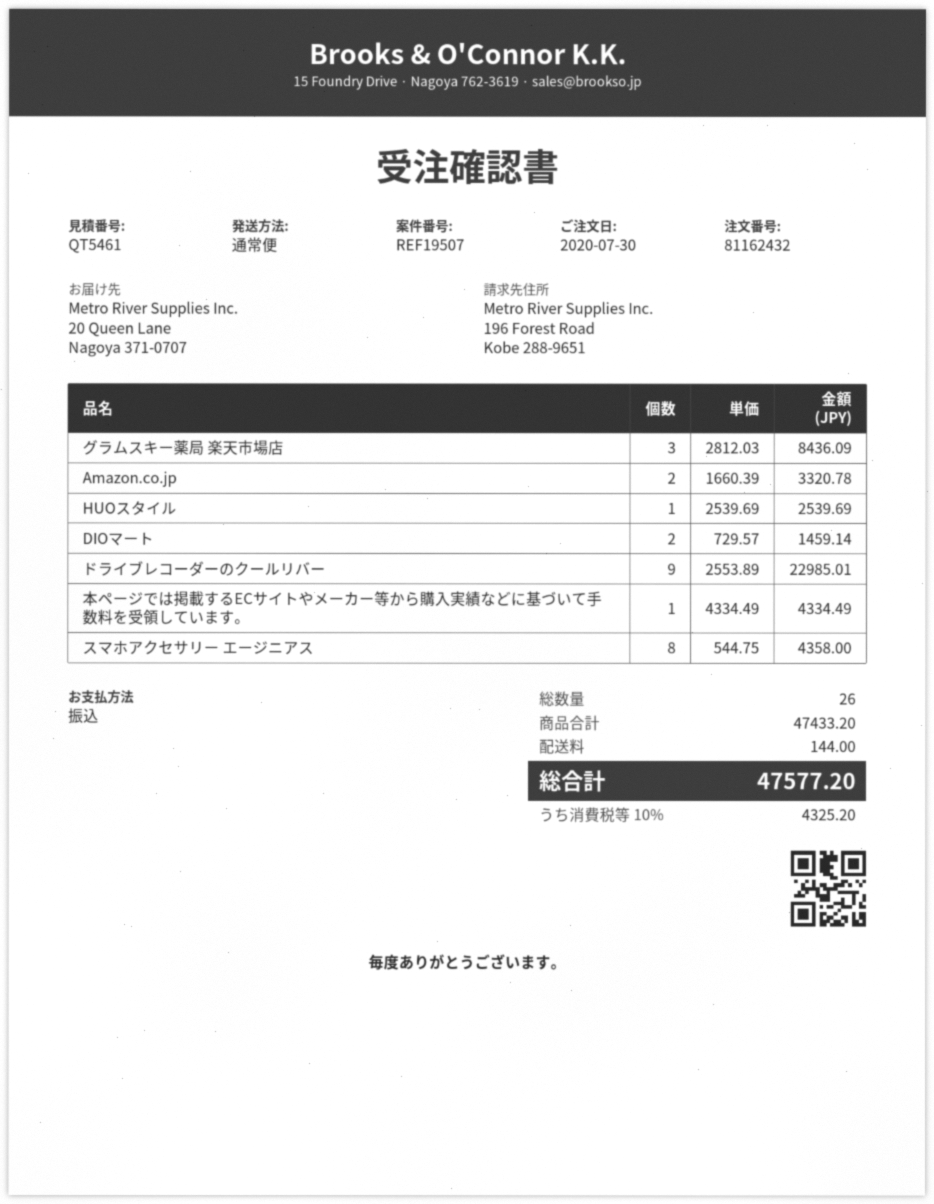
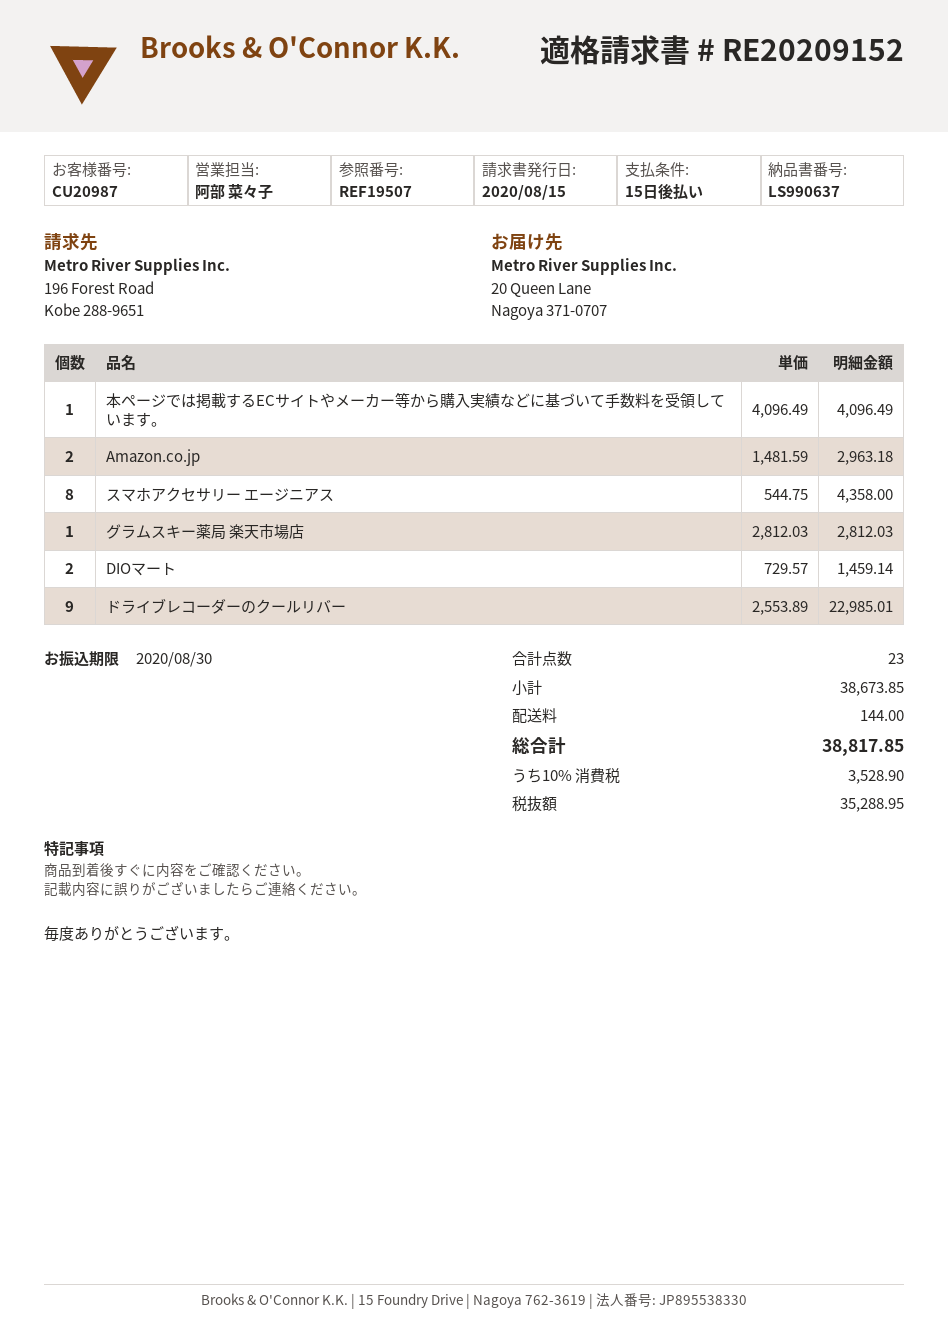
グラムスキー薬局 楽天市場店: 3 x 2812.03 = 8436.09 -> 1 x 2812.03 = 2812.03
Amazon.co.jp: 2 x 1660.39 = 3320.78 -> 2 x 1481.59 = 2963.18
HUOスタイル: 1 x 2539.69 = 2539.69 -> none
本ページでは掲載するECサイトやメーカー等から購入実績などに基づいて手数料を受領しています。: 1 x 4334.49 = 4334.49 -> 1 x 4096.49 = 4096.49
total quantity: 26 -> 23
subtotal: 47433.20 -> 38673.85
tax: 10% = 4325.20 -> 10% = 3528.90
total: 47577.20 -> 38817.85

